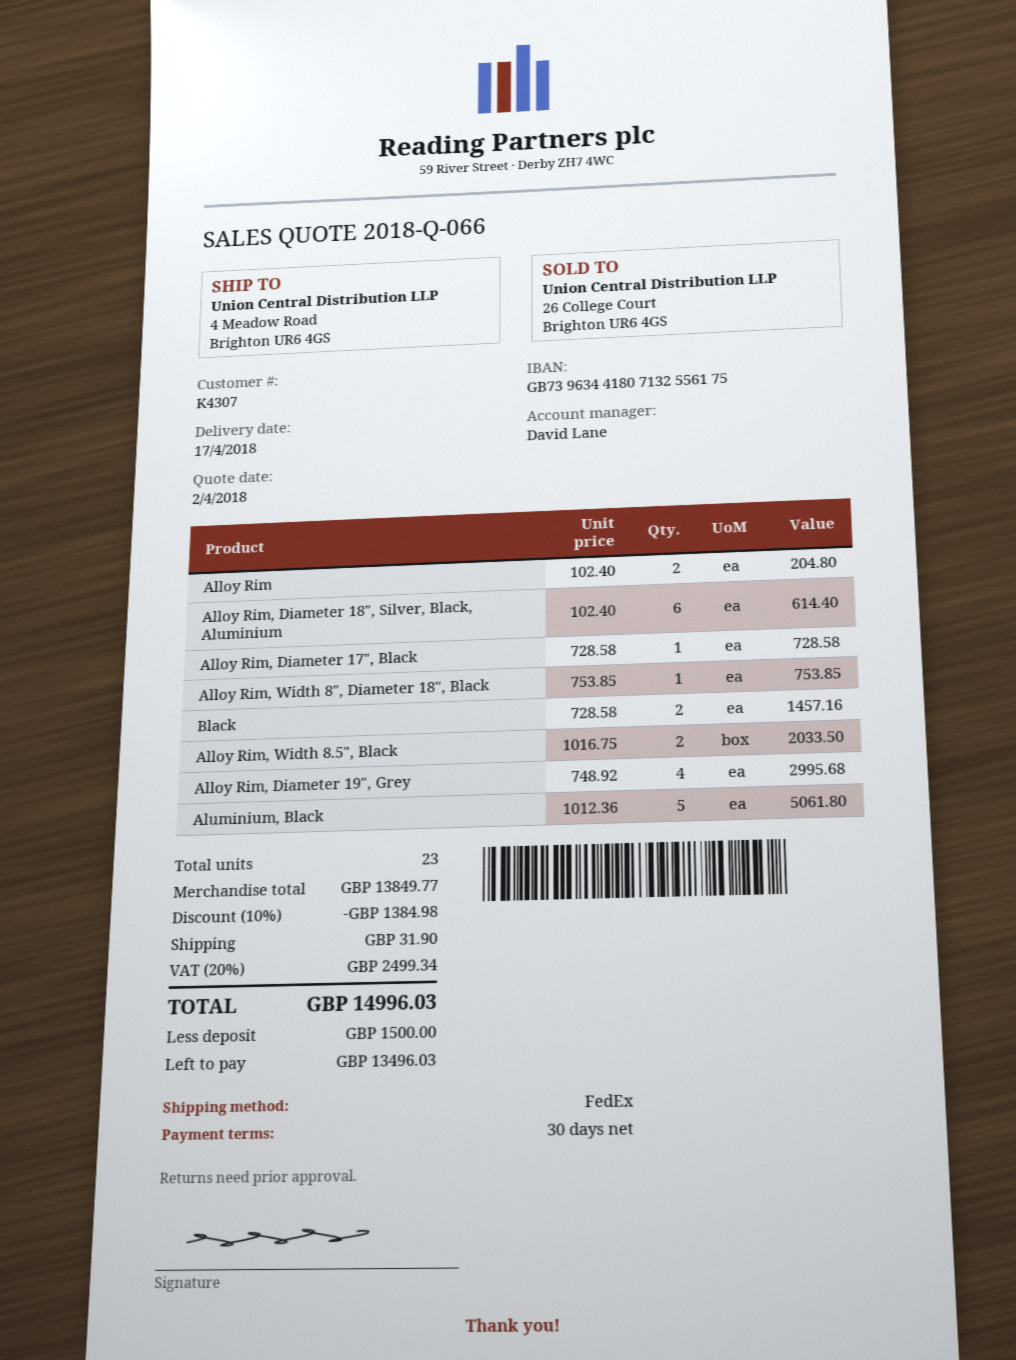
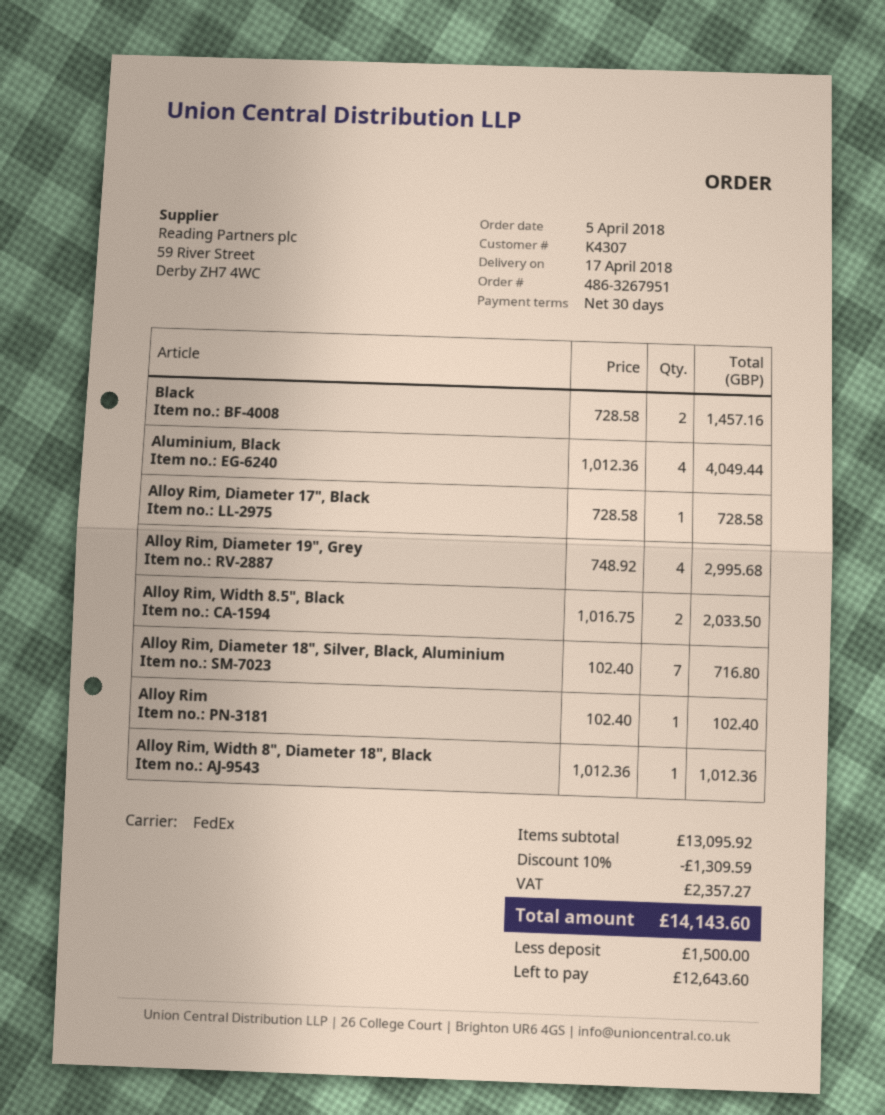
Alloy Rim: 2 x 102.40 = 204.80 -> 1 x 102.40 = 102.40
Alloy Rim, Diameter 18", Silver, Black, Aluminium: 6 x 102.40 = 614.40 -> 7 x 102.40 = 716.80
Alloy Rim, Width 8", Diameter 18", Black: 1 x 753.85 = 753.85 -> 1 x 1012.36 = 1012.36
Aluminium, Black: 5 x 1012.36 = 5061.80 -> 4 x 1012.36 = 4049.44
subtotal: 13849.77 -> 13095.92
discount: 10% = 1384.98 -> 10% = 1309.59
shipping: 31.90 -> none
tax: 2499.34 -> 2357.27
total: 14996.03 -> 14143.60
balance: 13496.03 -> 12643.60

